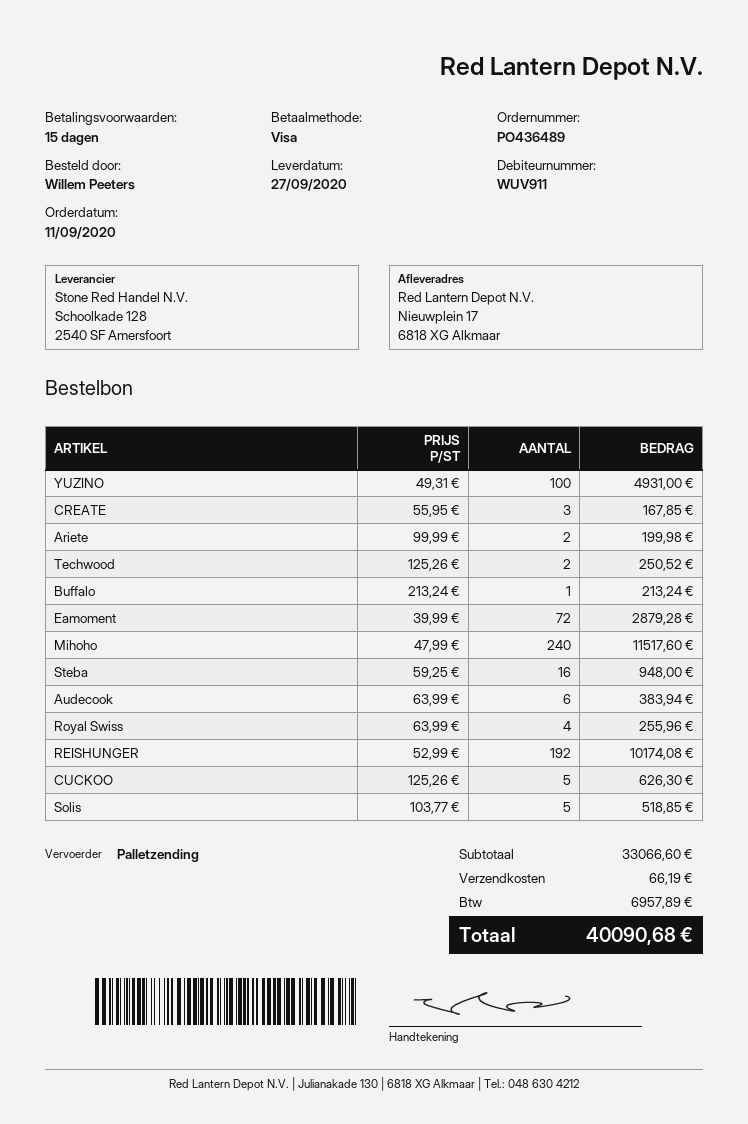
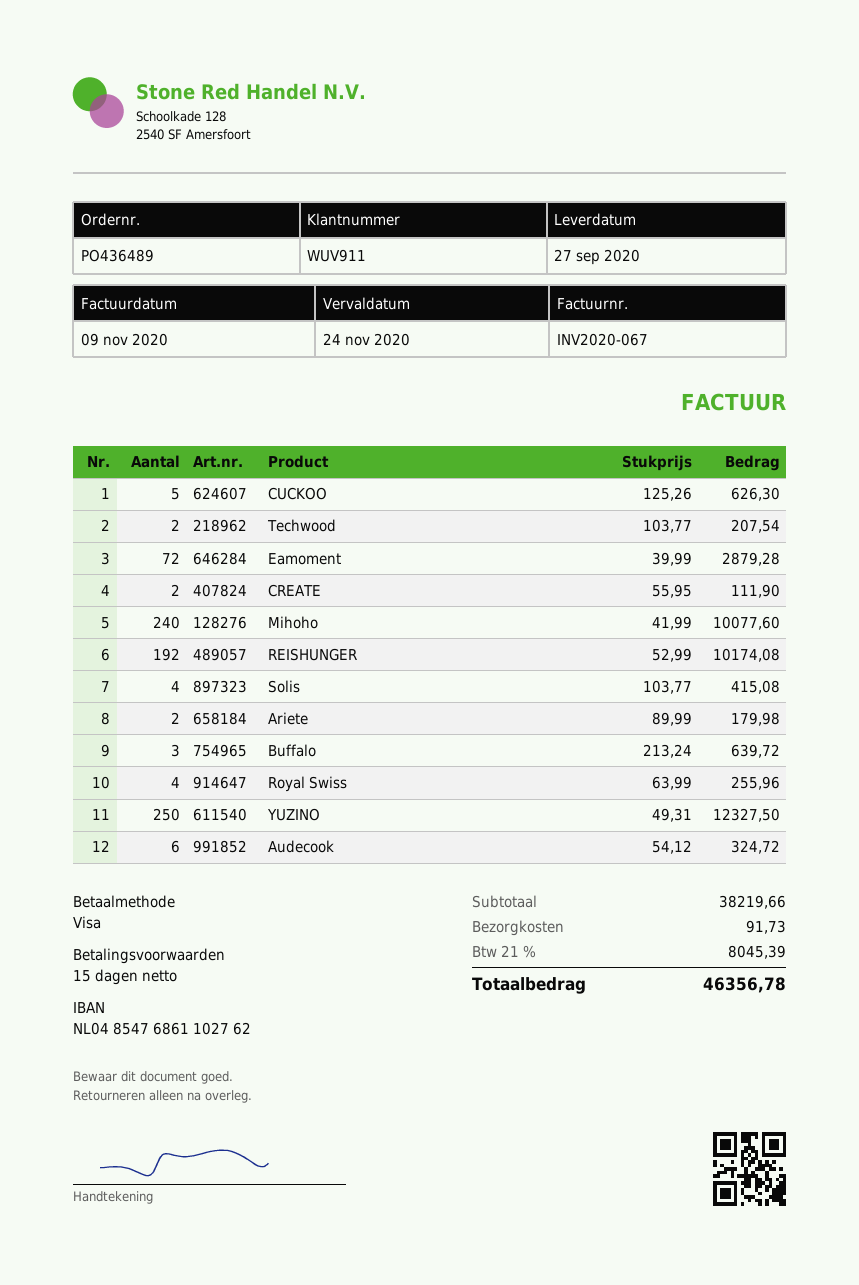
YUZINO: 100 x 49.31 = 4931.00 -> 250 x 49.31 = 12327.50
CREATE: 3 x 55.95 = 167.85 -> 2 x 55.95 = 111.90
Ariete: 2 x 99.99 = 199.98 -> 2 x 89.99 = 179.98
Techwood: 2 x 125.26 = 250.52 -> 2 x 103.77 = 207.54
Buffalo: 1 x 213.24 = 213.24 -> 3 x 213.24 = 639.72
Mihoho: 240 x 47.99 = 11517.60 -> 240 x 41.99 = 10077.60
Steba: 16 x 59.25 = 948.00 -> none
Audecook: 6 x 63.99 = 383.94 -> 6 x 54.12 = 324.72
Solis: 5 x 103.77 = 518.85 -> 4 x 103.77 = 415.08
subtotal: 33066.60 -> 38219.66
shipping: 66.19 -> 91.73
tax: 6957.89 -> 8045.39
total: 40090.68 -> 46356.78

